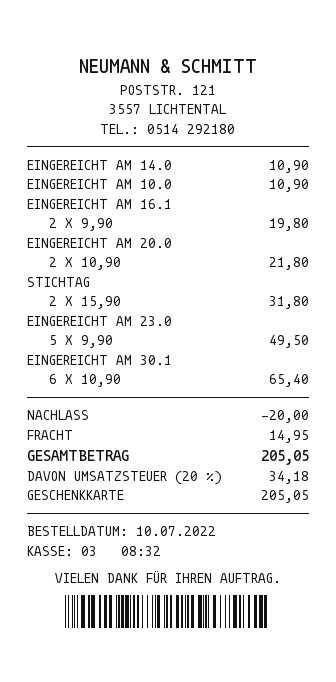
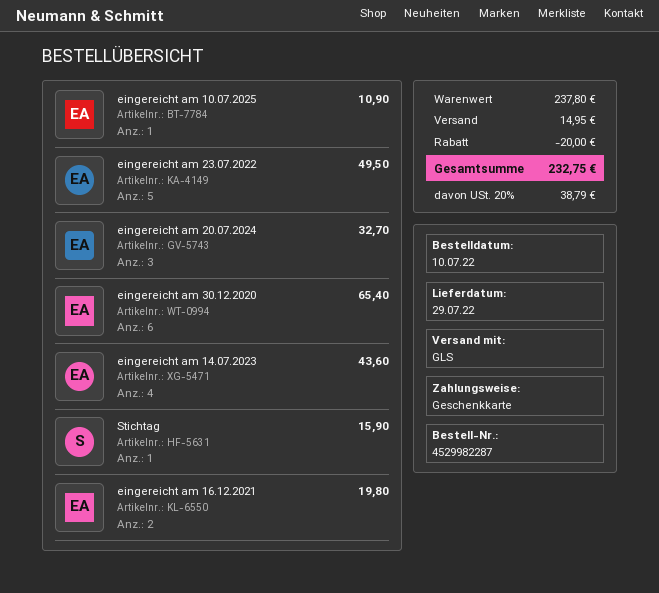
EINGEREICHT AM 14.0: 1 for 10.90 -> 4 for 43.60
EINGEREICHT AM 20.0: 2 for 21.80 -> 3 for 32.70
STICHTAG: 2 for 31.80 -> 1 for 15.90
tax: 20% = 34.18 -> 20% = 38.79
total: 205.05 -> 232.75

